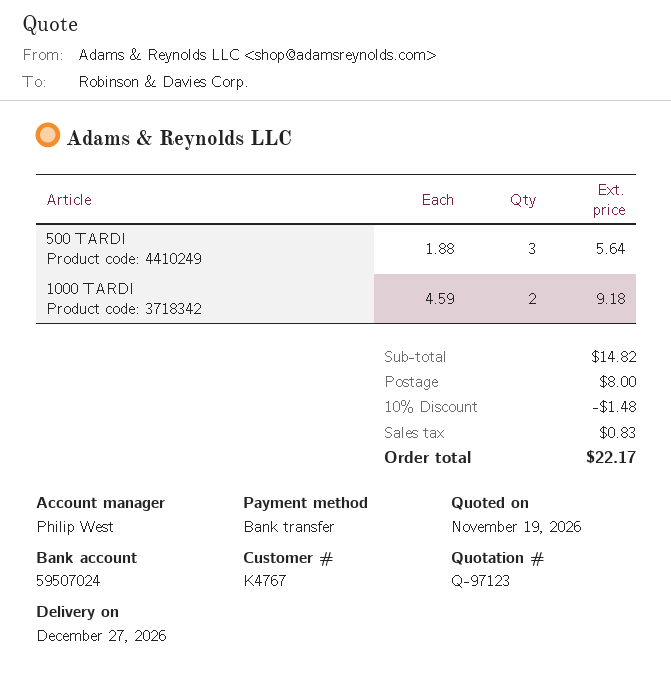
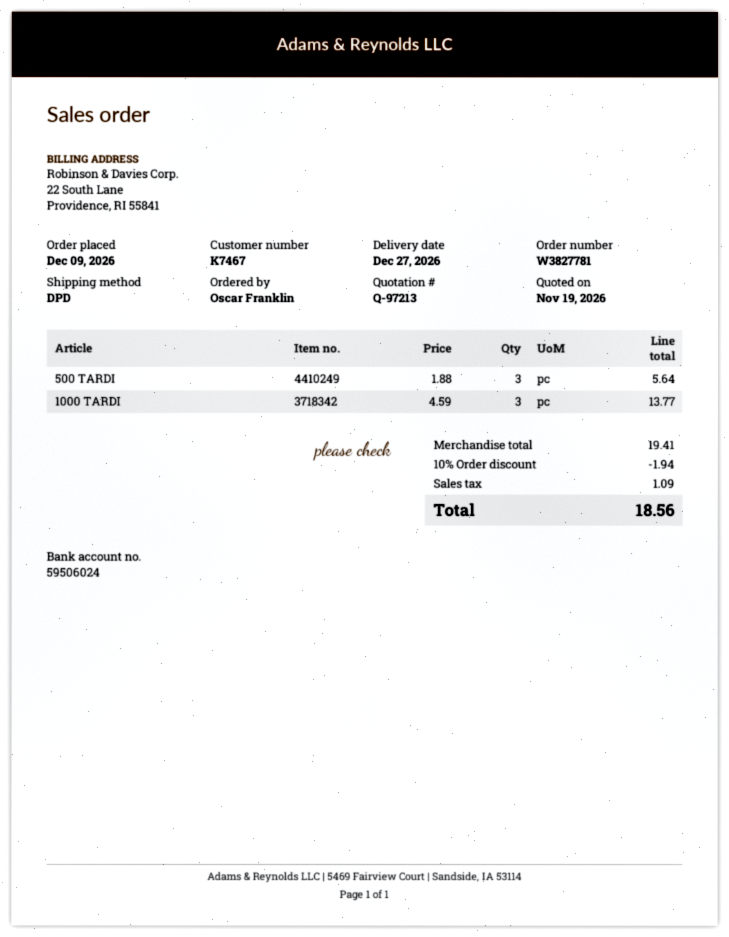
quote number: Q-97123 -> Q-97213
customer number: K4767 -> K7467
bank account: 59507024 -> 59506024
1000 TARDI: 2 x 4.59 = 9.18 -> 3 x 4.59 = 13.77
subtotal: 14.82 -> 19.41
discount: 10% = 1.48 -> 10% = 1.94
shipping: 8.00 -> none
tax: 0.83 -> 1.09
total: 22.17 -> 18.56

